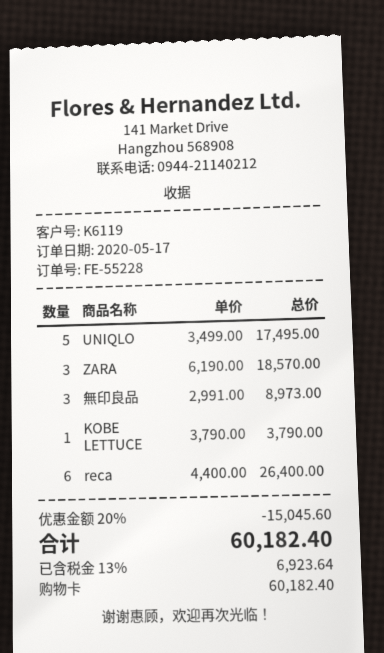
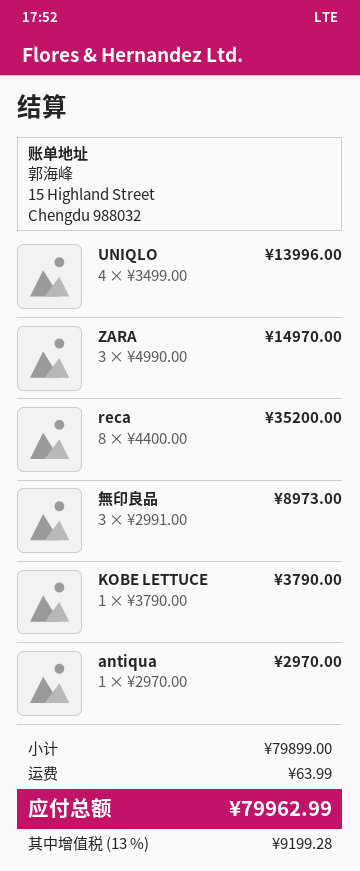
UNIQLO: 5 x 3499.00 = 17495.00 -> 4 x 3499.00 = 13996.00
ZARA: 3 x 6190.00 = 18570.00 -> 3 x 4990.00 = 14970.00
reca: 6 x 4400.00 = 26400.00 -> 8 x 4400.00 = 35200.00
antiqua: none -> 1 x 2970.00 = 2970.00
discount: 20% = 15045.60 -> none
shipping: none -> 63.99
tax: 13% = 6923.64 -> 13% = 9199.28
total: 60182.40 -> 79962.99

